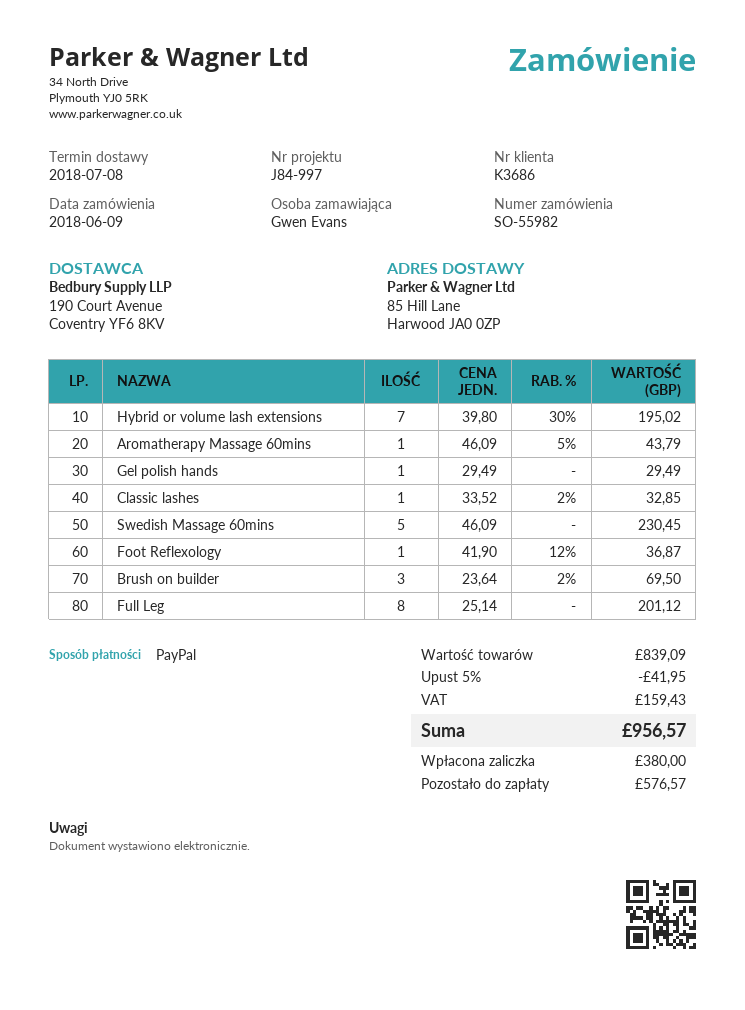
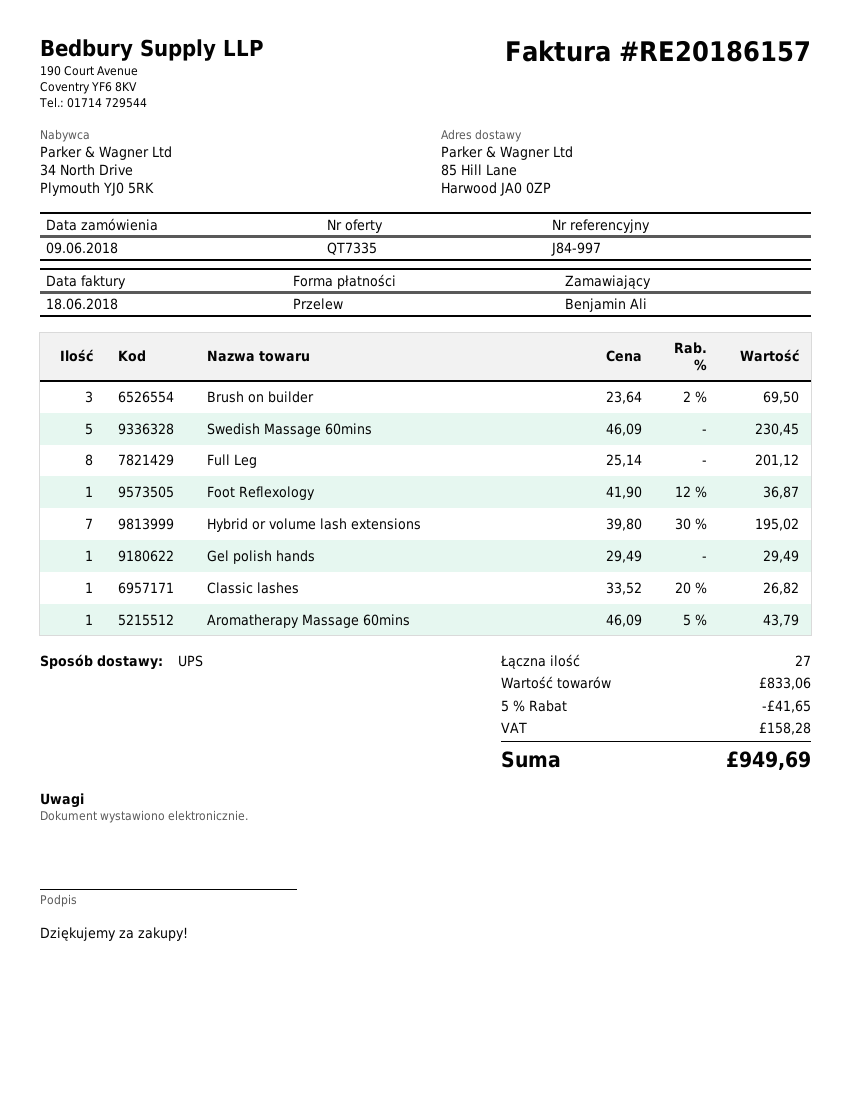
ordered by: Gwen Evans -> Benjamin Ali
payment method: PayPal -> bank transfer
Classic lashes: 1 x 33.52 - 2% = 32.85 -> 1 x 33.52 - 20% = 26.82
subtotal: 839.09 -> 833.06
discount: 5% = 41.95 -> 5% = 41.65
tax: 159.43 -> 158.28
total: 956.57 -> 949.69

